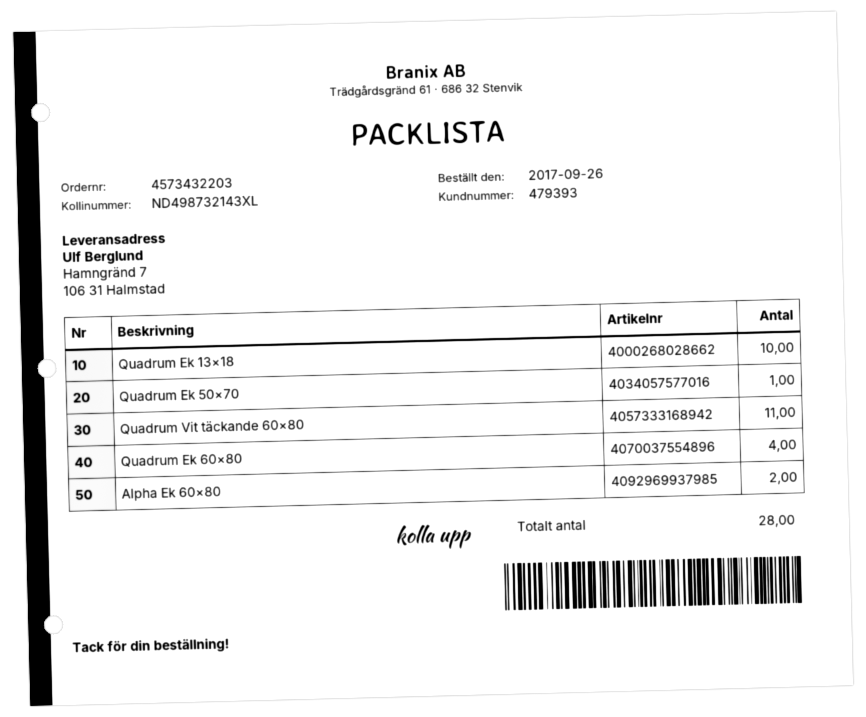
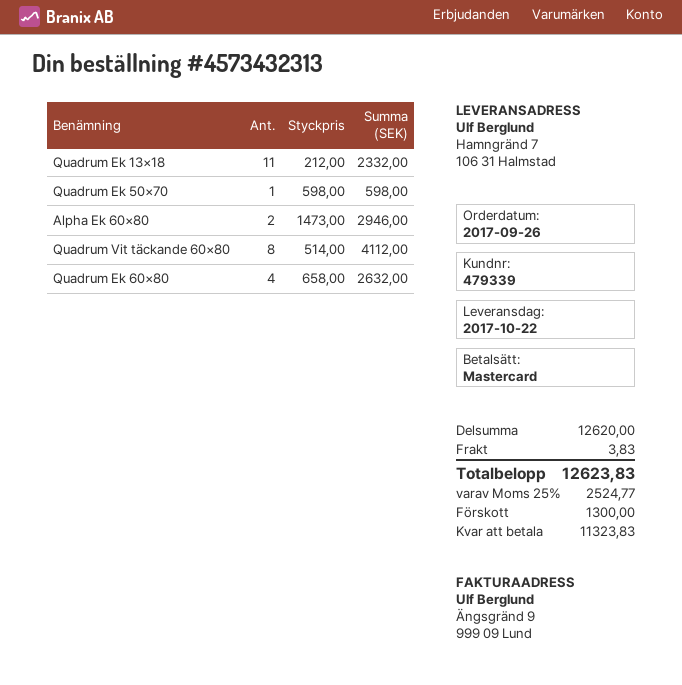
order number: 4573432203 -> 4573432313
customer number: 479393 -> 479339
Quadrum Ek 13×18: 10 -> 11
Quadrum Vit täckande 60×80: 11 -> 8

